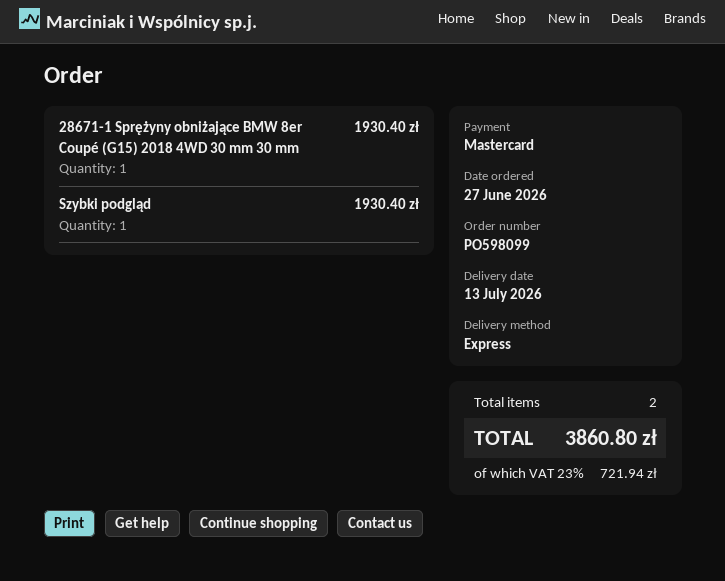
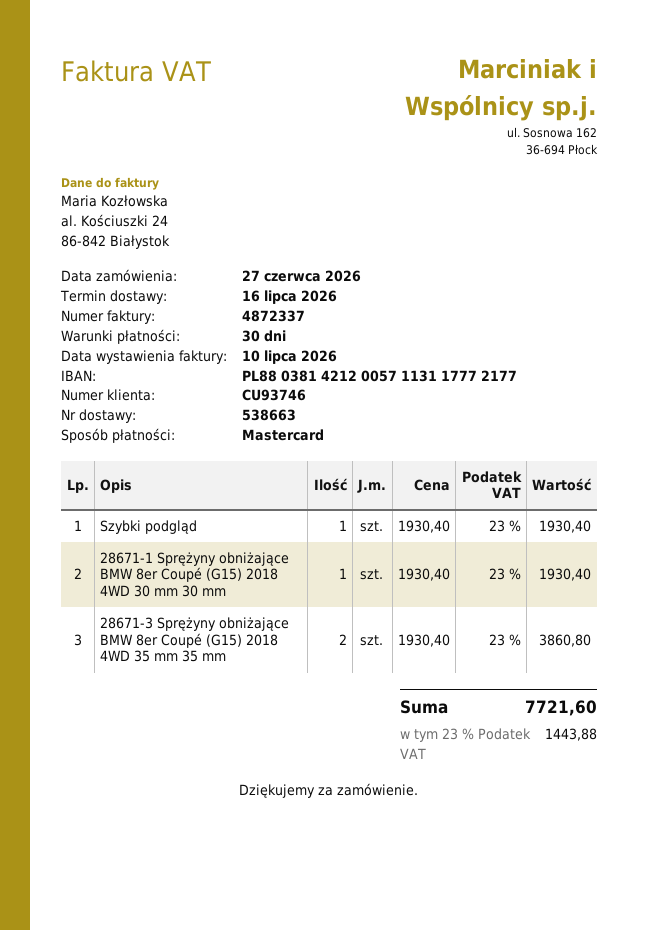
delivery date: 2026-07-13 -> 2026-07-16
28671-3 Sprężyny obniżające BMW 8er Coupé (G15) 2018 4WD 35 mm 35 mm: none -> 2 for 3860.80
tax: 23% = 721.94 -> 23% = 1443.88
total: 3860.80 -> 7721.60

